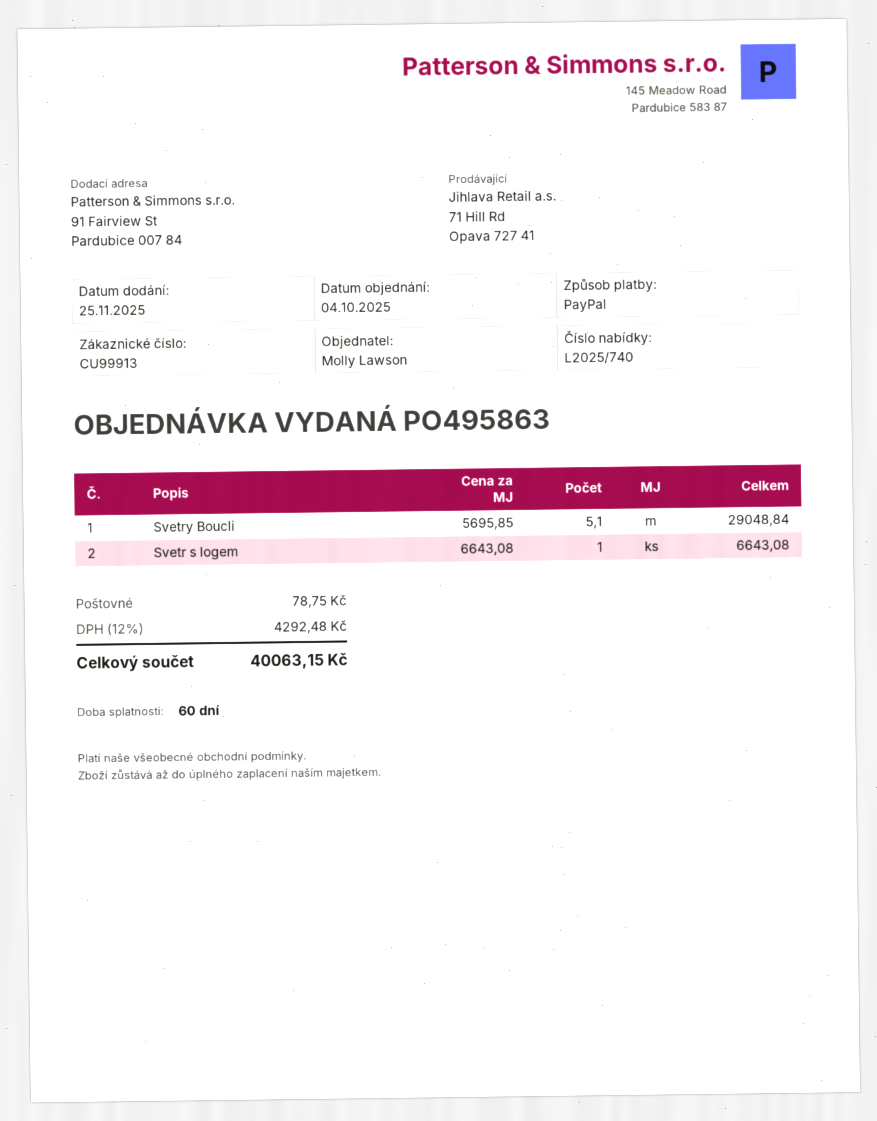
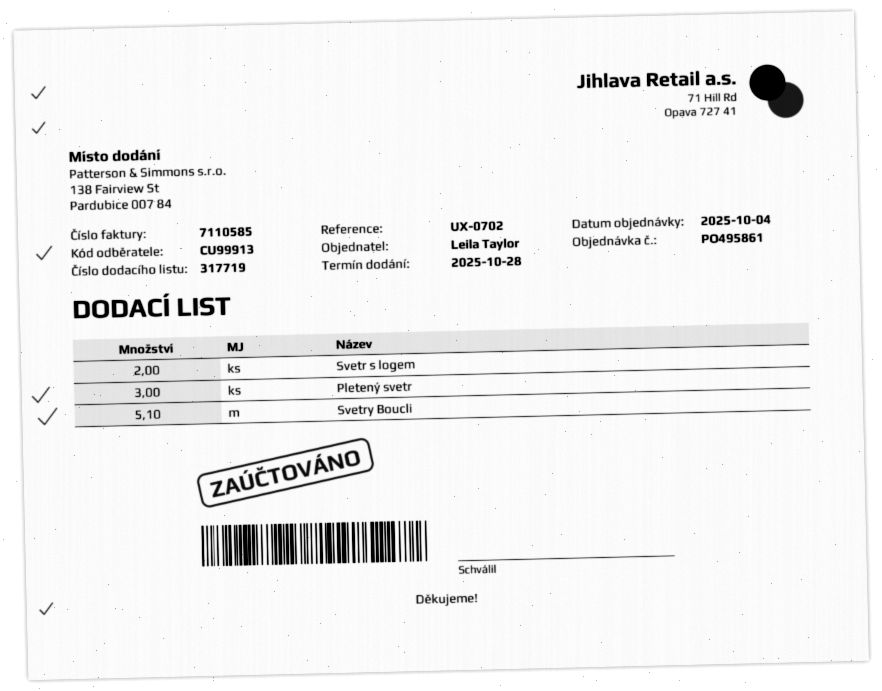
order number: PO495863 -> PO495861
delivery date: 2025-11-25 -> 2025-10-28
ordered by: Molly Lawson -> Leila Taylor
ship to: 91 Fairview St, Pardubice 007 84 -> 138 Fairview St, Pardubice 007 84
Svetr s logem: 1 -> 2
Pletený svetr: none -> 3

